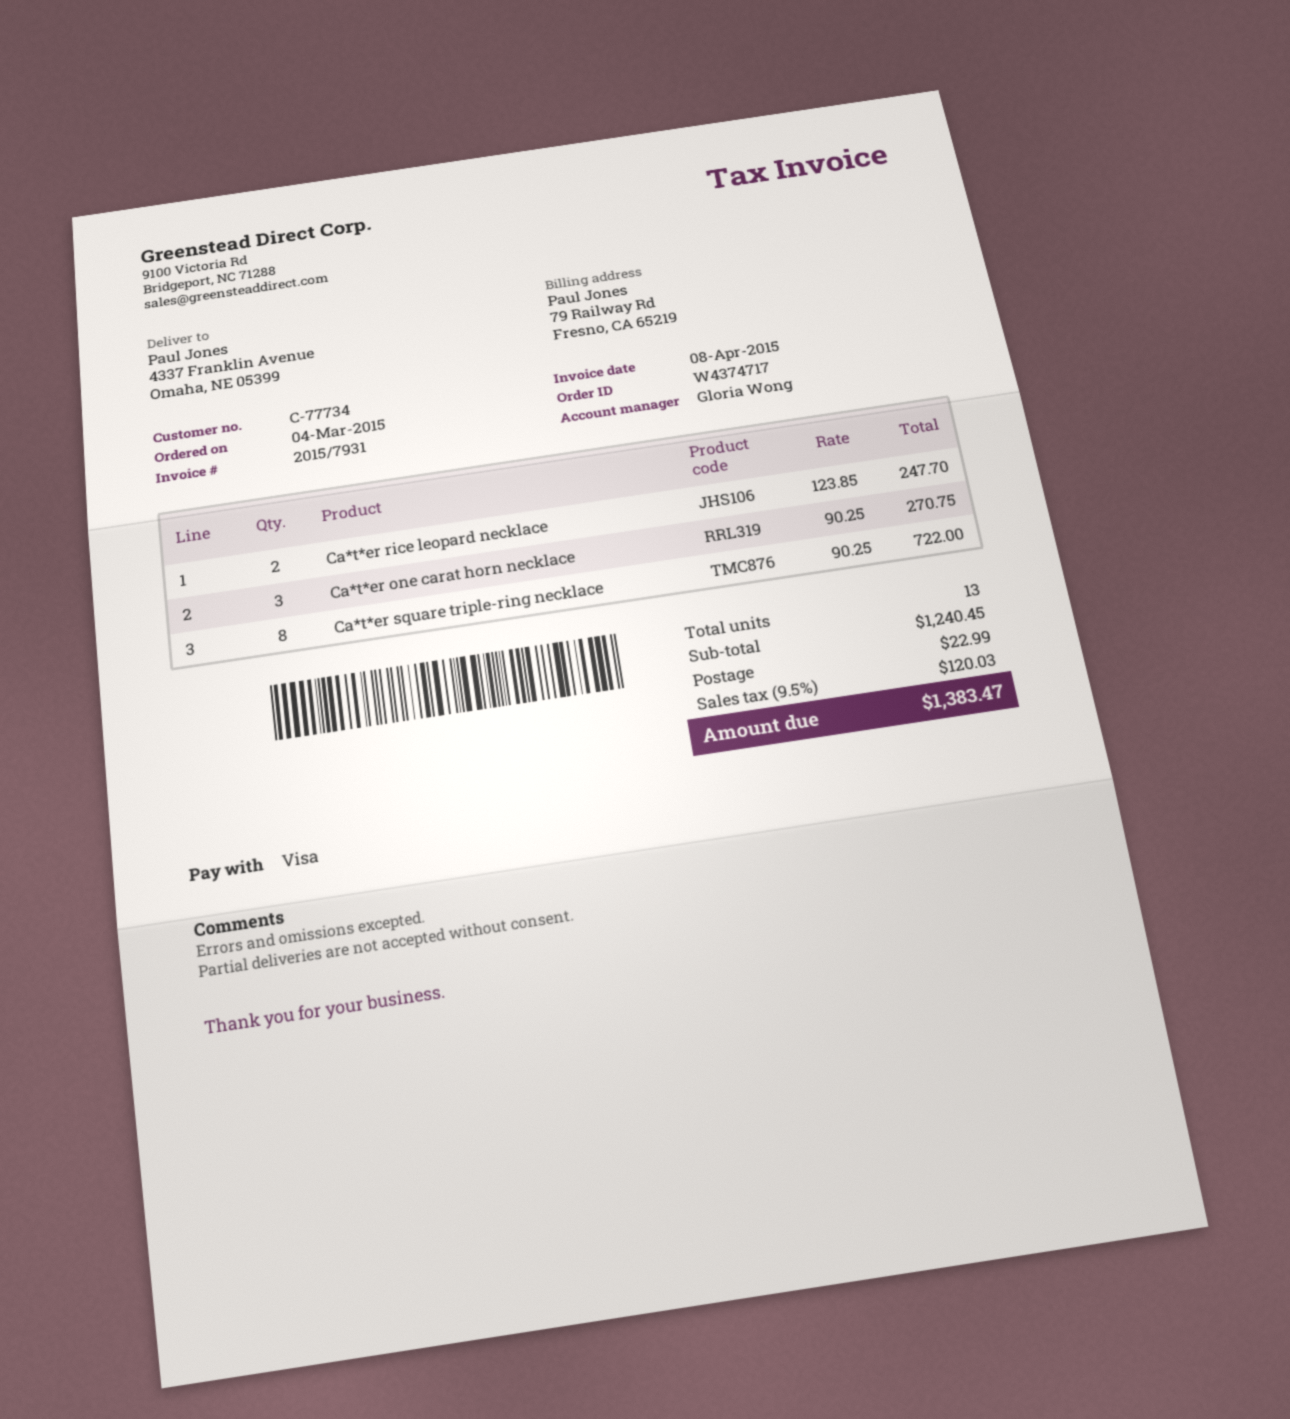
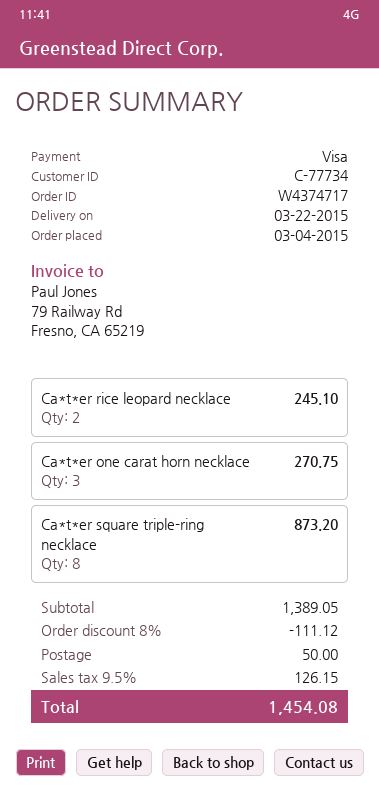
Ca*t*er rice leopard necklace: 2 for 247.70 -> 2 for 245.10
Ca*t*er square triple-ring necklace: 8 for 722.00 -> 8 for 873.20
subtotal: 1240.45 -> 1389.05
discount: none -> 8% = 111.12
shipping: 22.99 -> 50.00
tax: 9.5% = 120.03 -> 9.5% = 126.15
total: 1383.47 -> 1454.08

